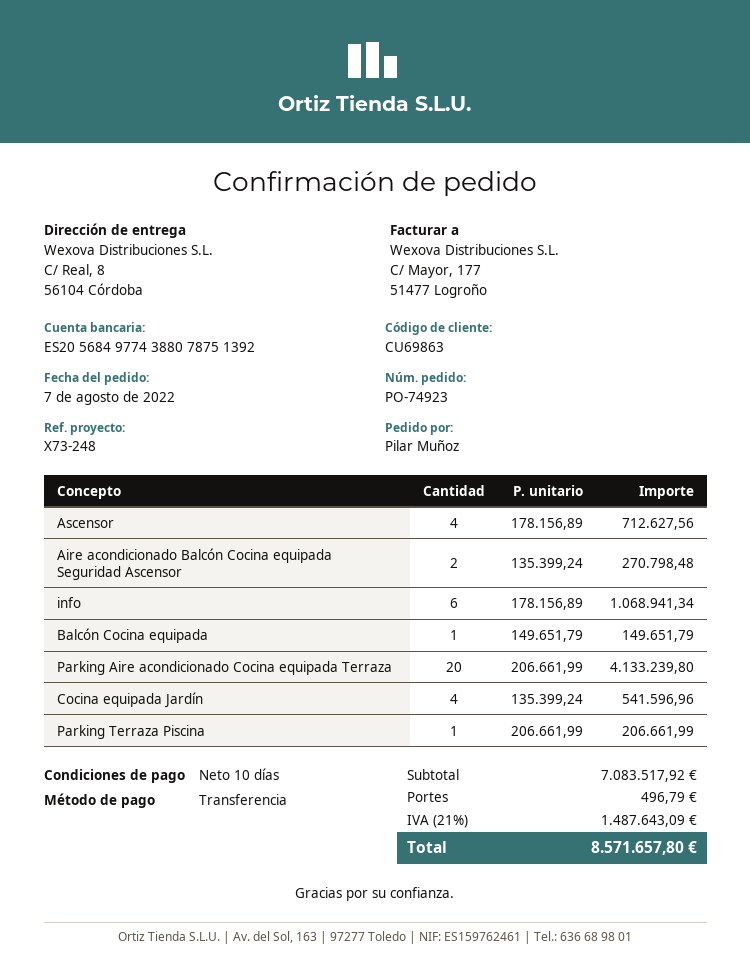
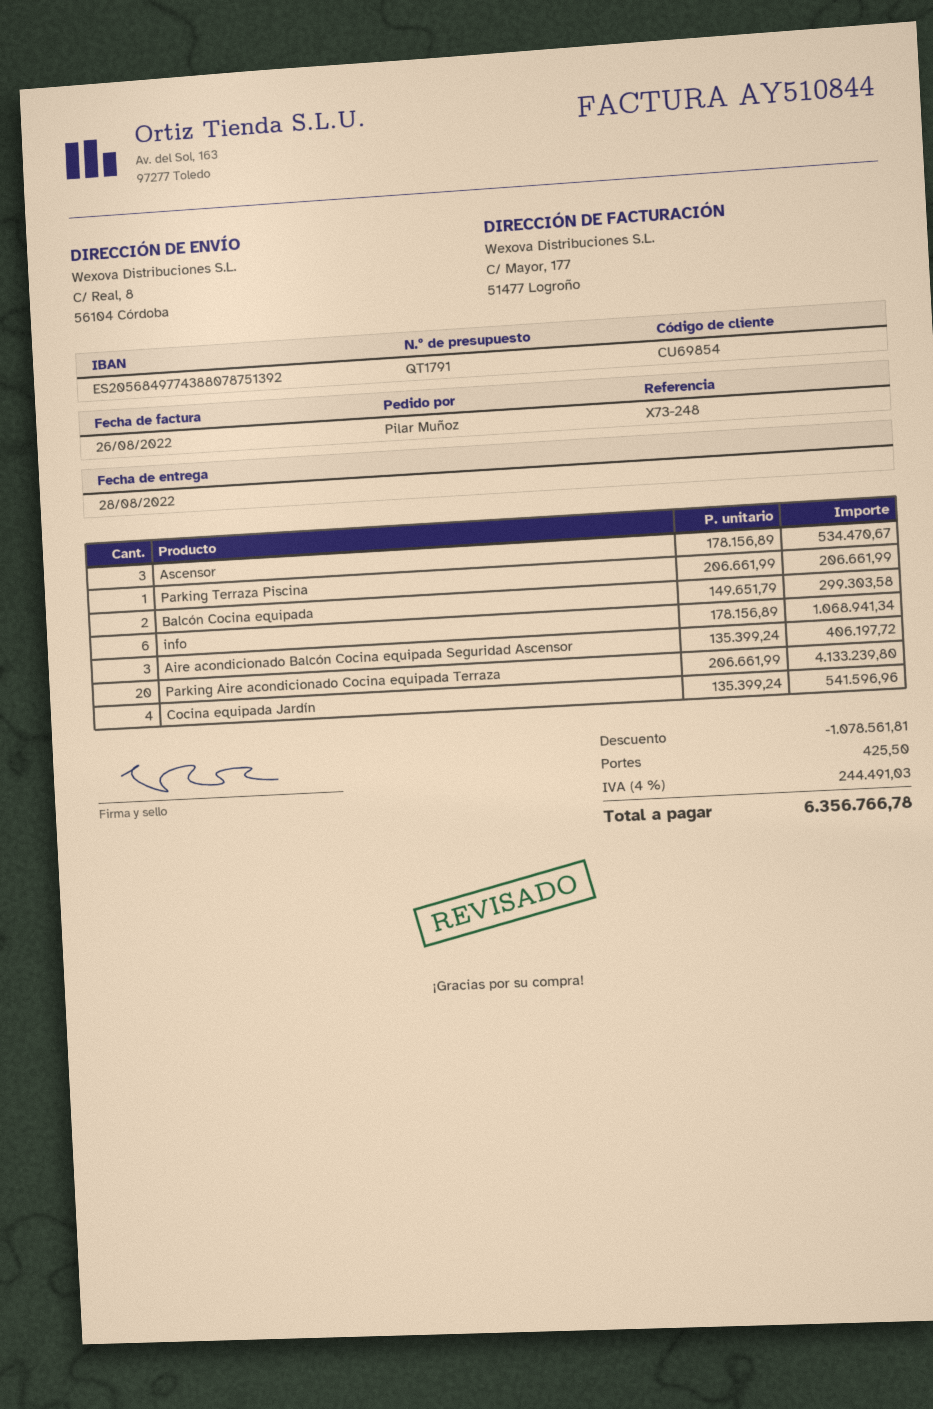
customer number: CU69863 -> CU69854
Ascensor: 4 x 178156.89 = 712627.56 -> 3 x 178156.89 = 534470.67
Aire acondicionado Balcón Cocina equipada Seguridad Ascensor: 2 x 135399.24 = 270798.48 -> 3 x 135399.24 = 406197.72
Balcón Cocina equipada: 1 x 149651.79 = 149651.79 -> 2 x 149651.79 = 299303.58
discount: none -> 1078561.81
shipping: 496.79 -> 425.50
tax: 21% = 1487643.09 -> 4% = 244491.03
total: 8571657.80 -> 6356766.78

